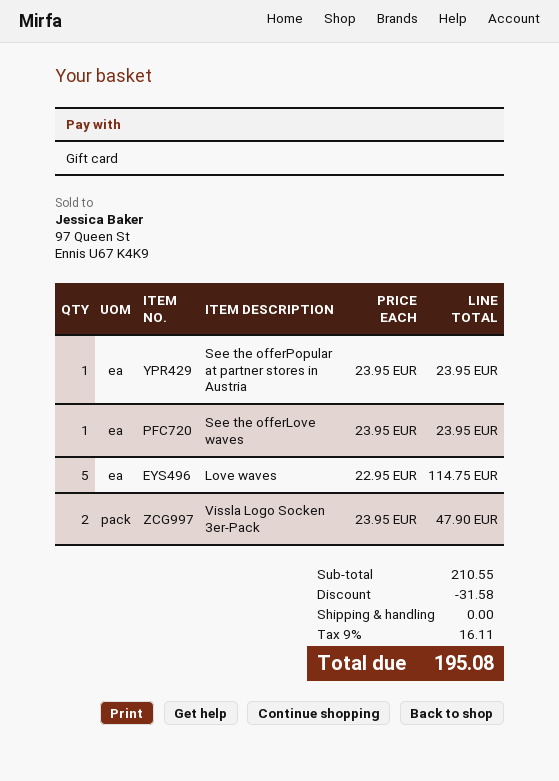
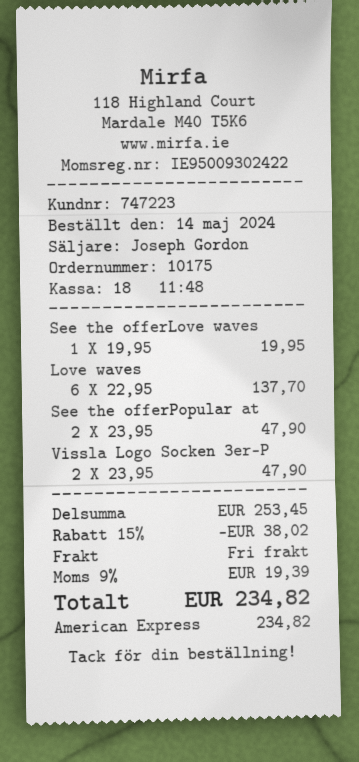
payment method: gift card -> American Express
See the offerPopular at partner stores in Austria: 1 x 23.95 = 23.95 -> 2 x 23.95 = 47.90
See the offerLove waves: 1 x 23.95 = 23.95 -> 1 x 19.95 = 19.95
Love waves: 5 x 22.95 = 114.75 -> 6 x 22.95 = 137.70
subtotal: 210.55 -> 253.45
discount: 31.58 -> 38.02
tax: 9% = 16.11 -> 9% = 19.39
total: 195.08 -> 234.82

